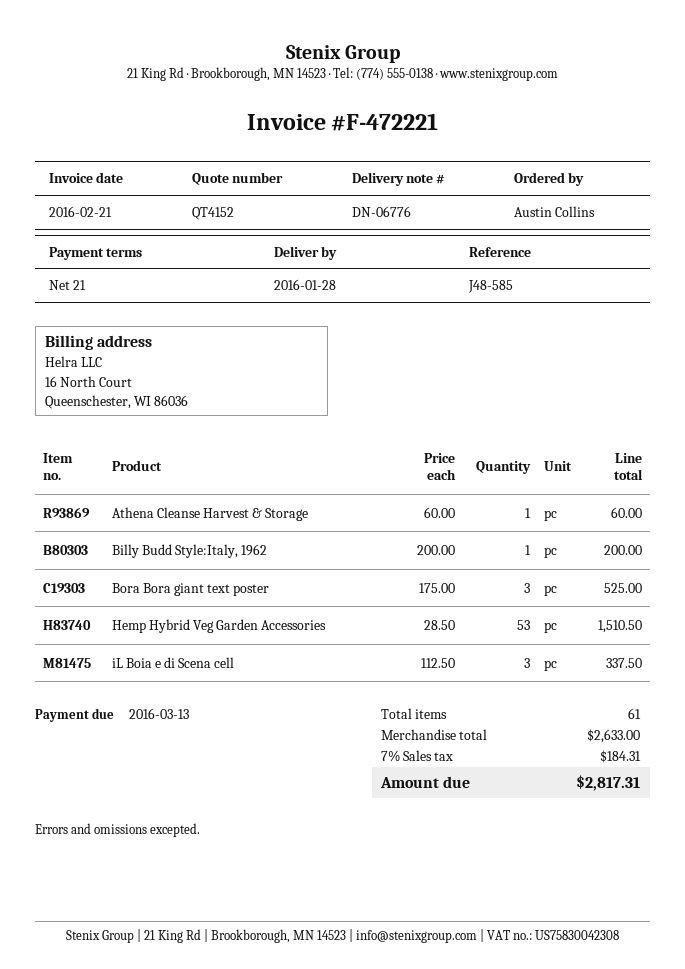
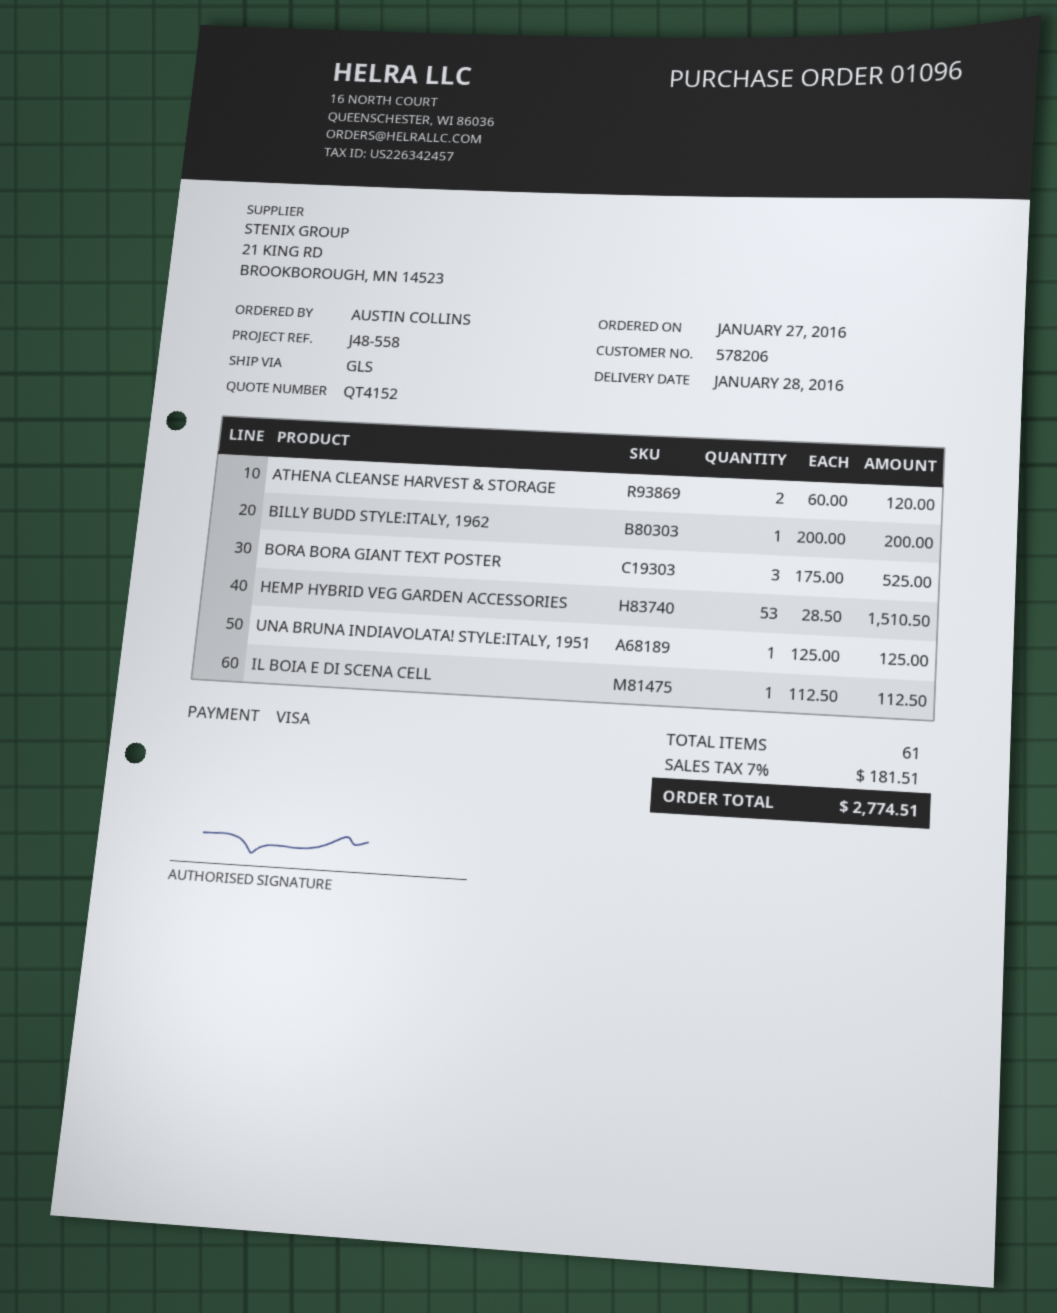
reference: J48-585 -> J48-558
Athena Cleanse Harvest & Storage: 1 x 60.00 = 60.00 -> 2 x 60.00 = 120.00
iL Boia e di Scena cell: 3 x 112.50 = 337.50 -> 1 x 112.50 = 112.50
UNA BRUNA INDIAVOLATA! STYLE:ITALY, 1951: none -> 1 x 125.00 = 125.00
tax: 7% = 184.31 -> 7% = 181.51
total: 2817.31 -> 2774.51

